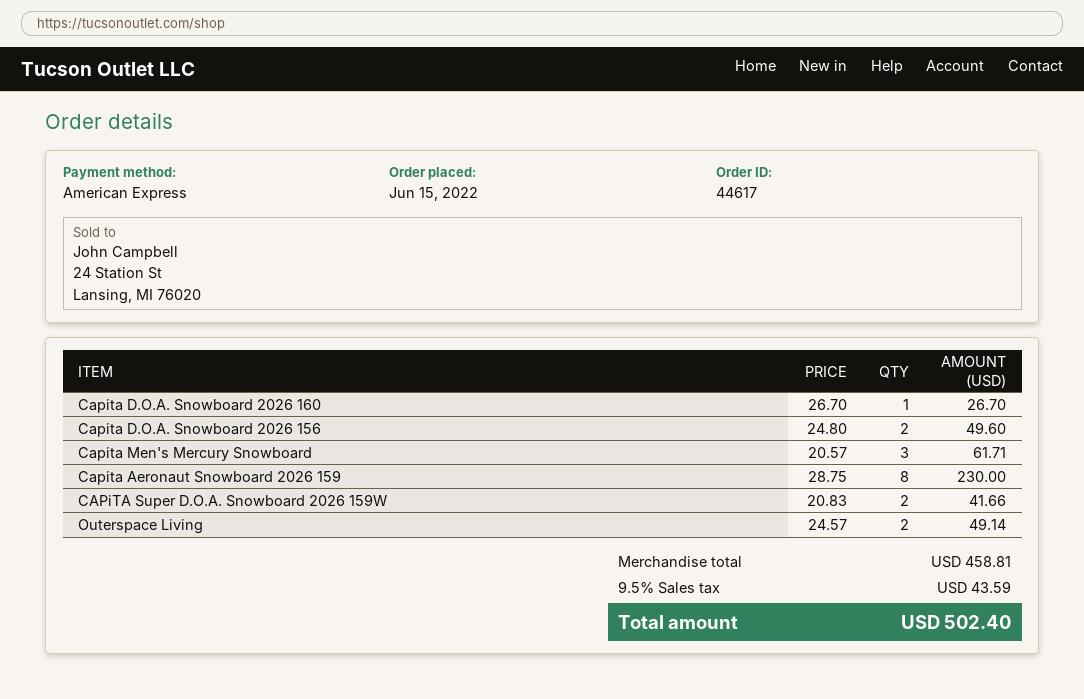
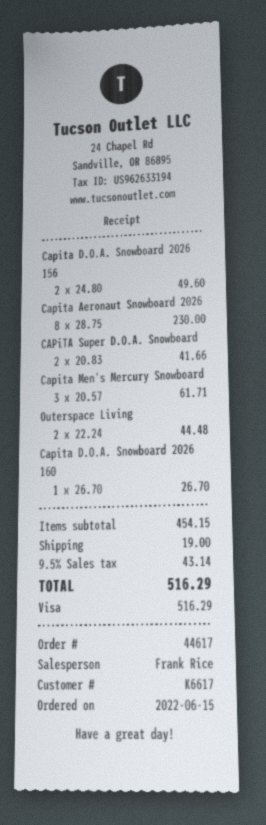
payment method: American Express -> Visa
Outerspace Living: 2 x 24.57 = 49.14 -> 2 x 22.24 = 44.48
subtotal: 458.81 -> 454.15
shipping: none -> 19.00
tax: 9.5% = 43.59 -> 9.5% = 43.14
total: 502.40 -> 516.29

